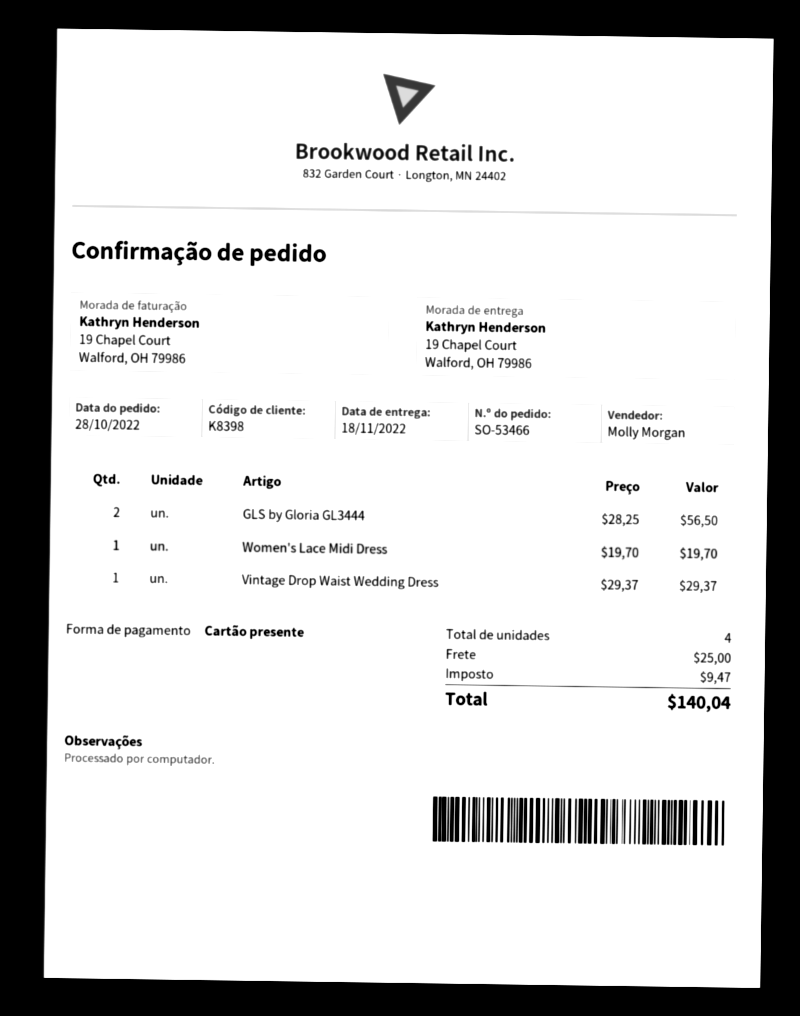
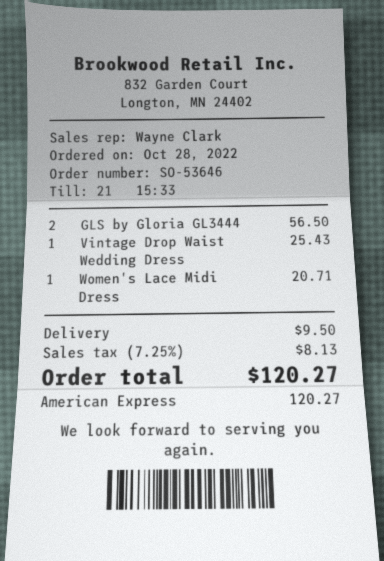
order number: SO-53466 -> SO-53646
sales rep: Molly Morgan -> Wayne Clark
payment method: gift card -> American Express
Women's Lace Midi Dress: 1 for 19.70 -> 1 for 20.71
Vintage Drop Waist Wedding Dress: 1 for 29.37 -> 1 for 25.43
shipping: 25.00 -> 9.50
tax: 9.47 -> 8.13
total: 140.04 -> 120.27

